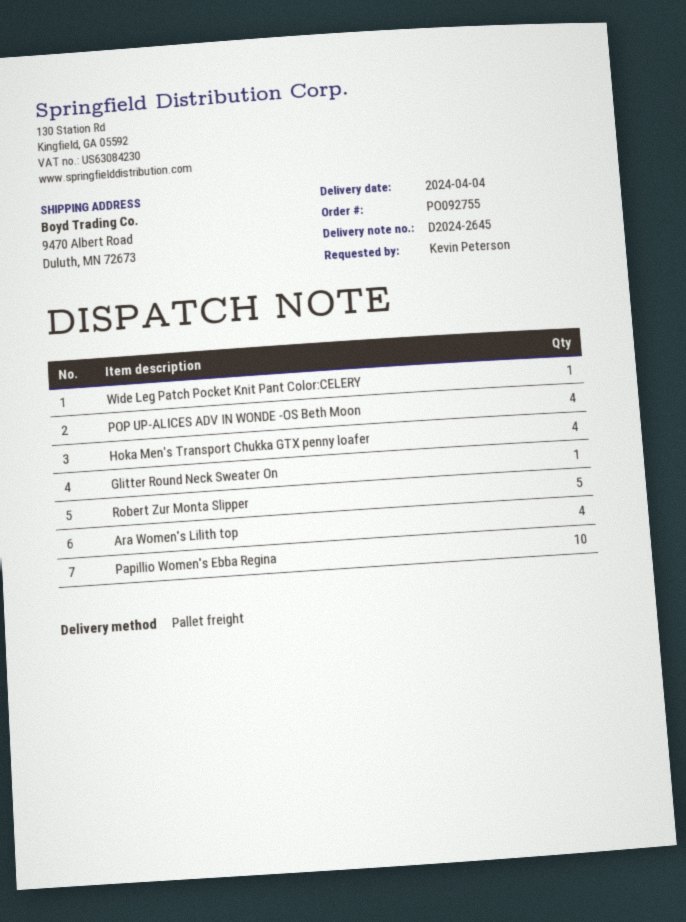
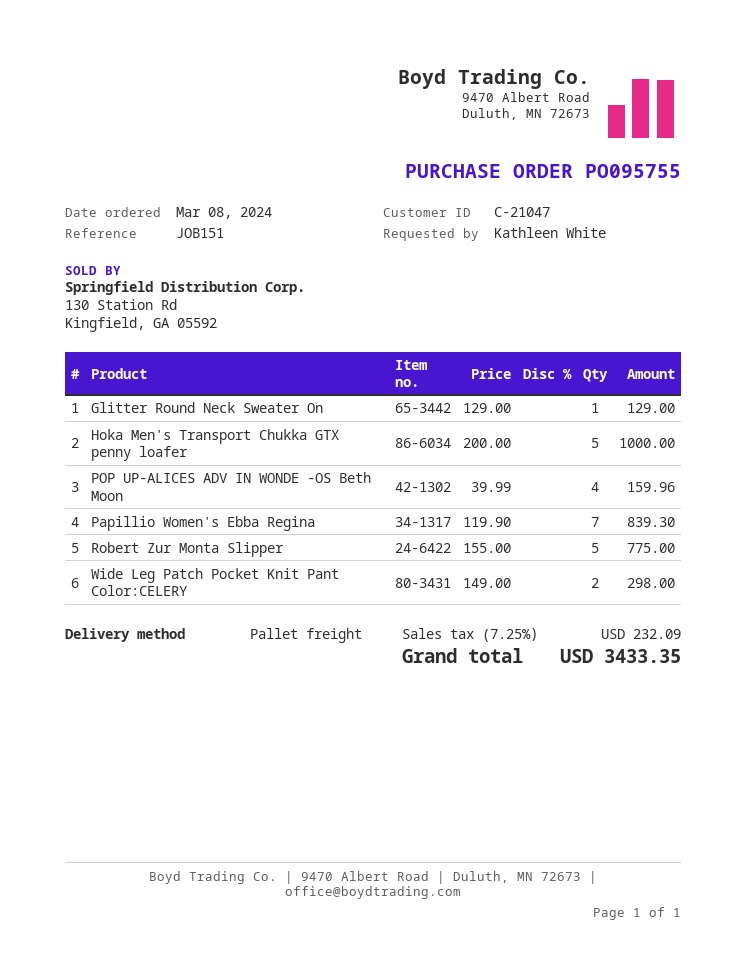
order number: PO092755 -> PO095755
ordered by: Kevin Peterson -> Kathleen White
Wide Leg Patch Pocket Knit Pant Color:CELERY: 1 -> 2
Hoka Men's Transport Chukka GTX penny loafer: 4 -> 5
Ara Women's Lilith top: 4 -> none
Papillio Women's Ebba Regina: 10 -> 7

